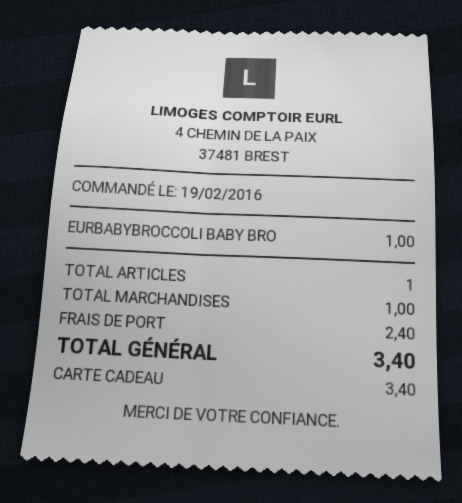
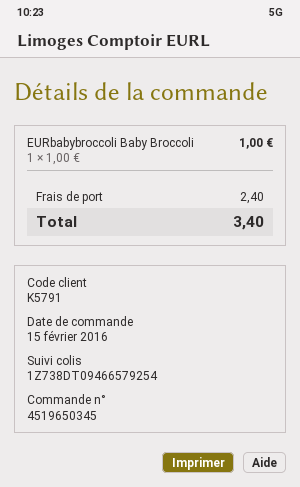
order date: 2016-02-19 -> 2016-02-15

